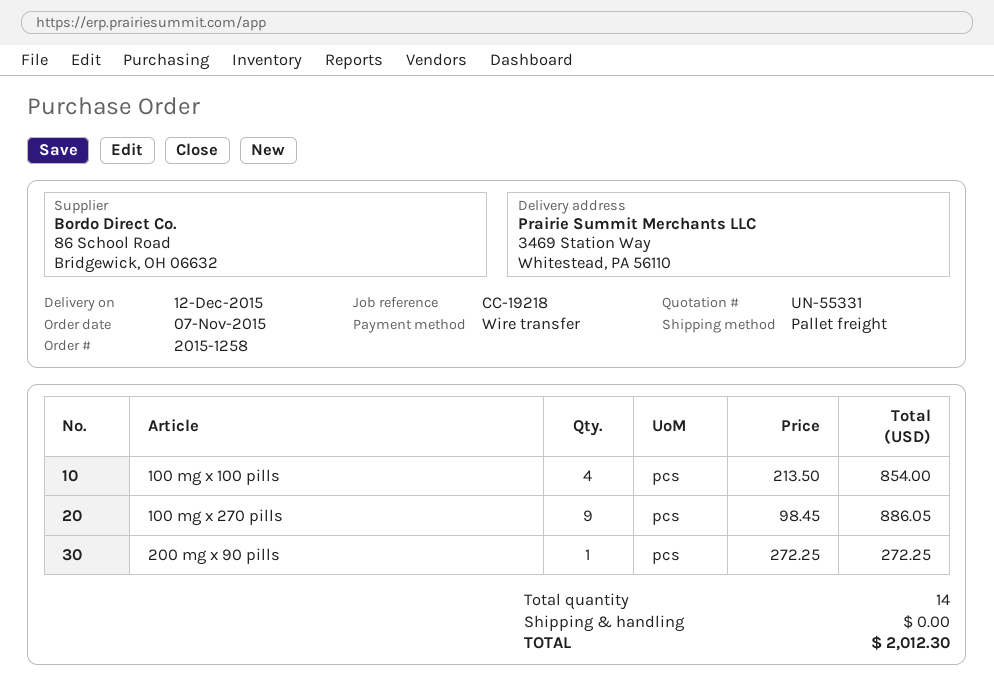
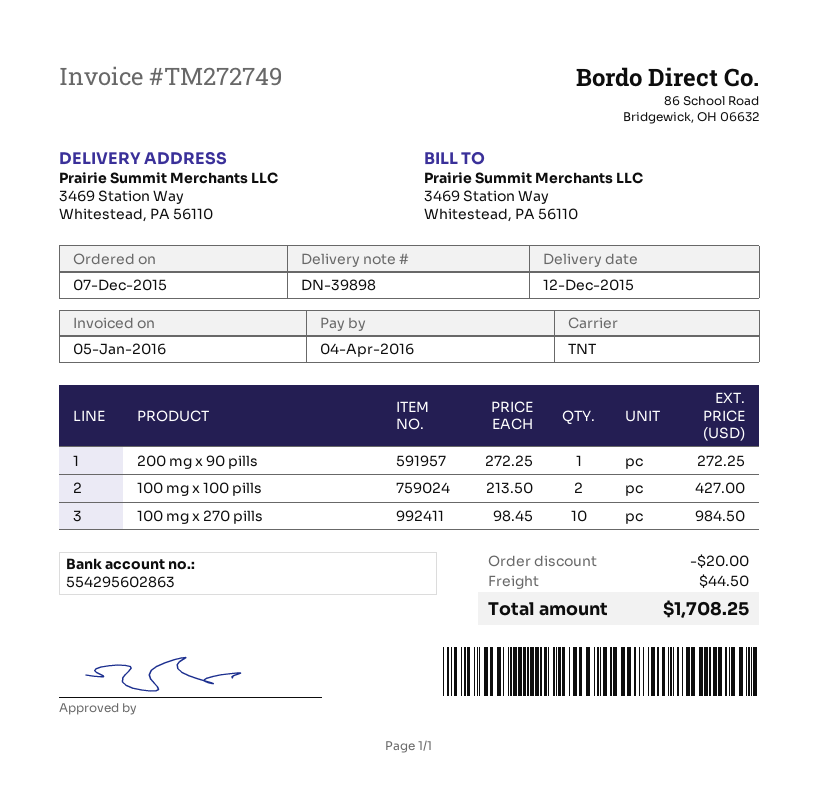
order date: 2015-11-07 -> 2015-12-07
shipping method: pallet freight -> TNT
100 mg x 100 pills: 4 x 213.50 = 854.00 -> 2 x 213.50 = 427.00
100 mg x 270 pills: 9 x 98.45 = 886.05 -> 10 x 98.45 = 984.50
discount: none -> 20.00
shipping: 0.00 -> 44.50
total: 2012.30 -> 1708.25

